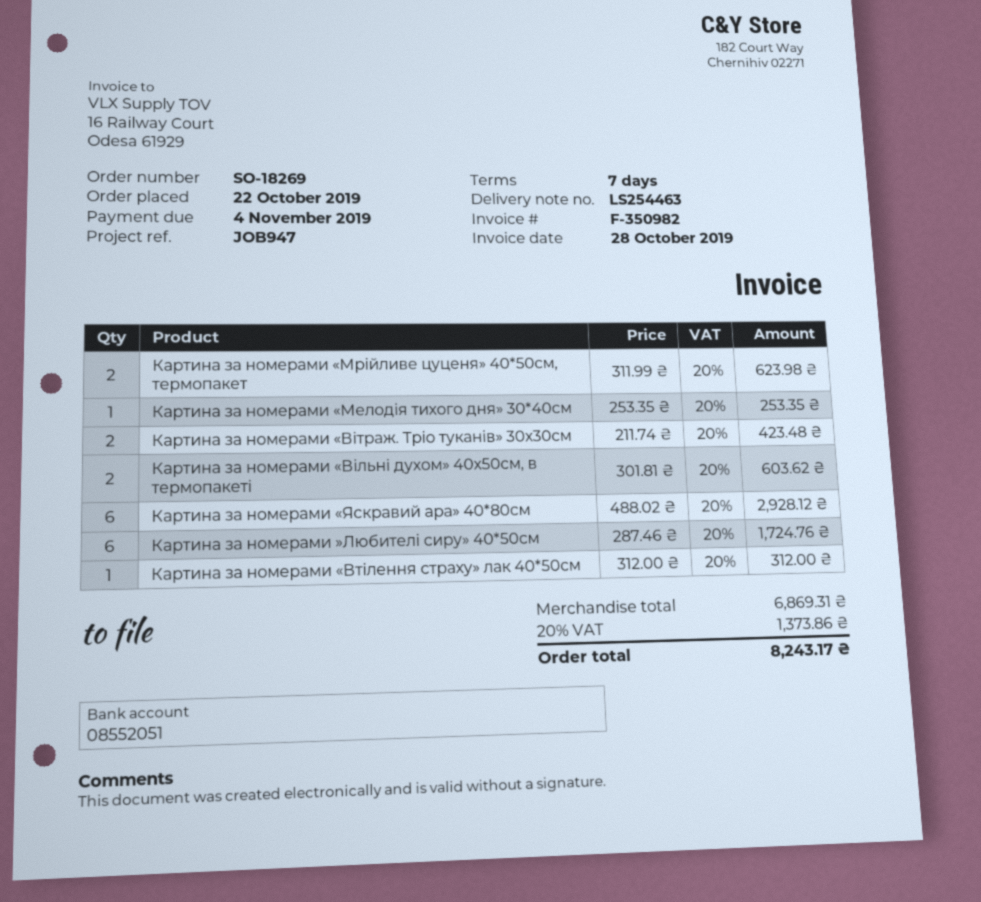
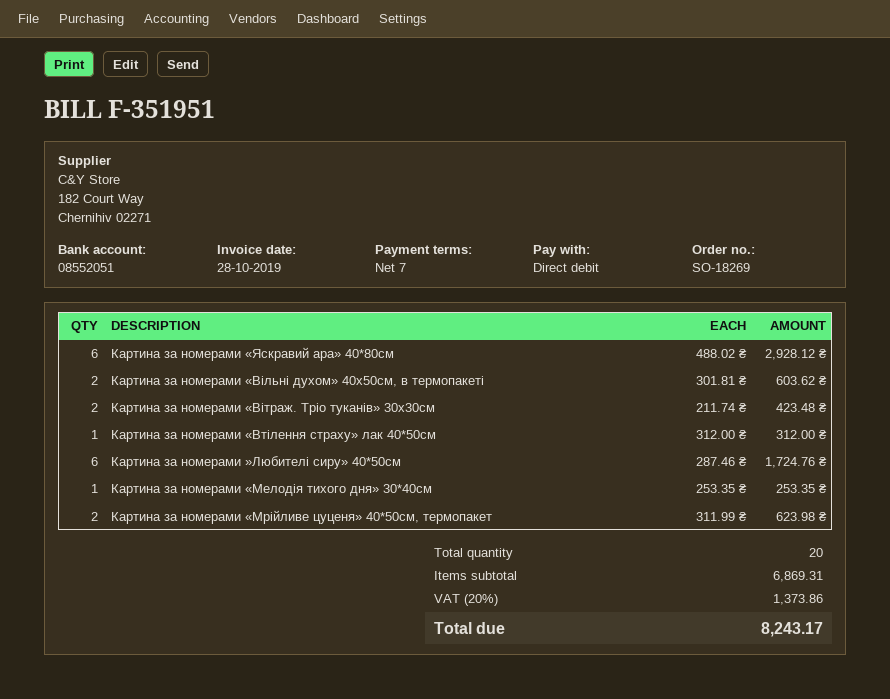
invoice number: F-350982 -> F-351951

